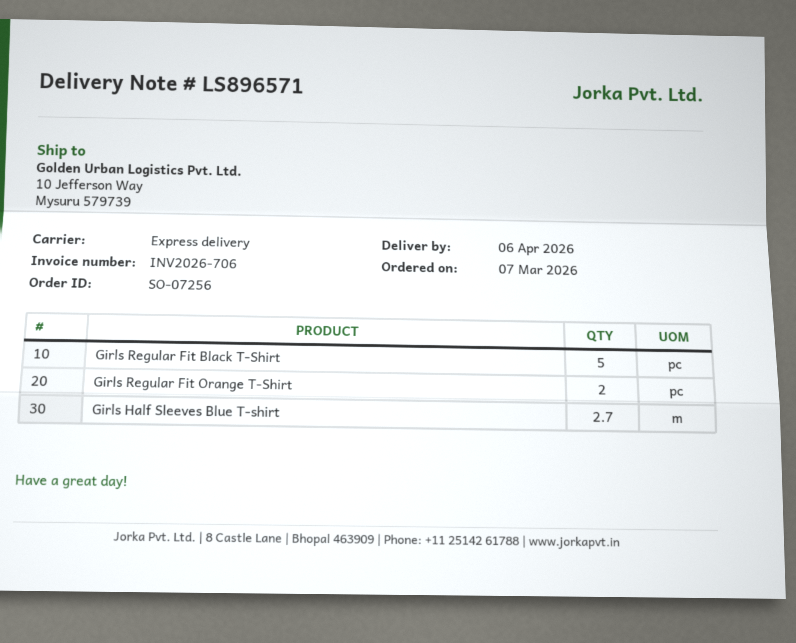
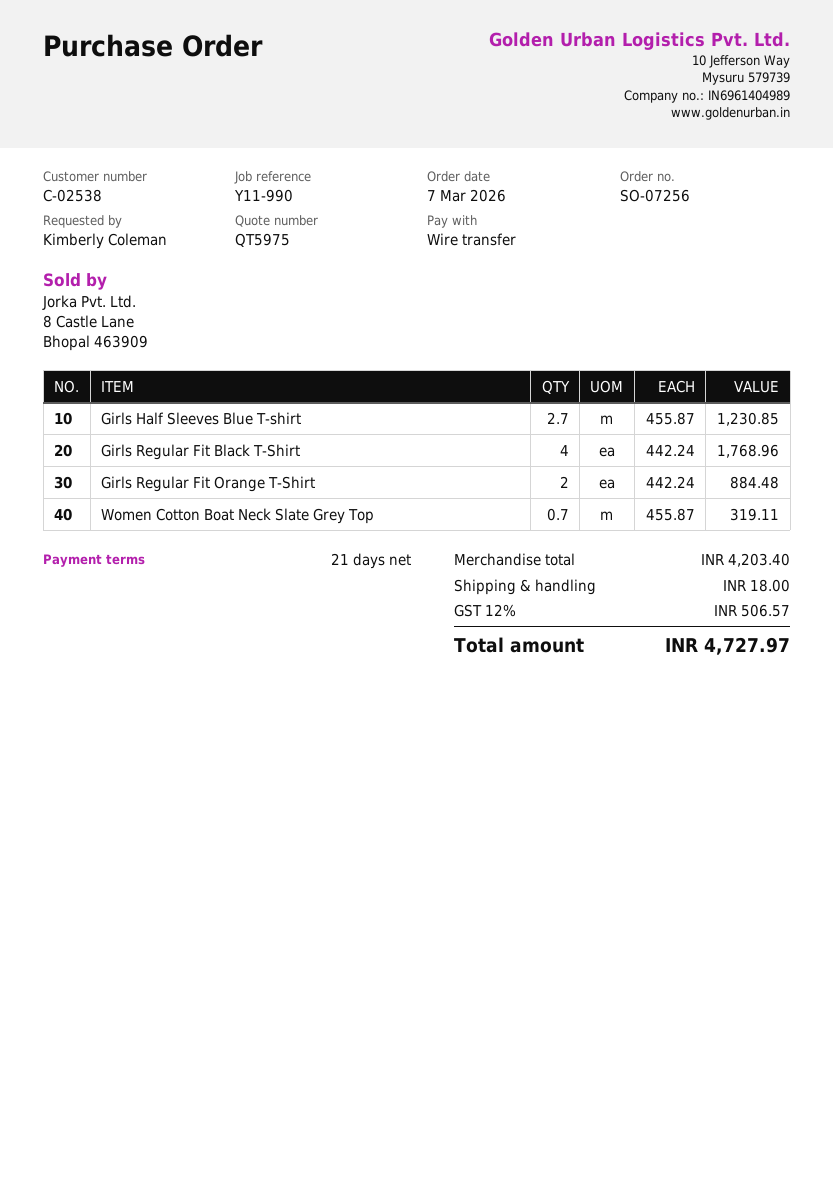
Girls Regular Fit Black T-Shirt: 5 -> 4
Women Cotton Boat Neck Slate Grey Top: none -> 0.7

